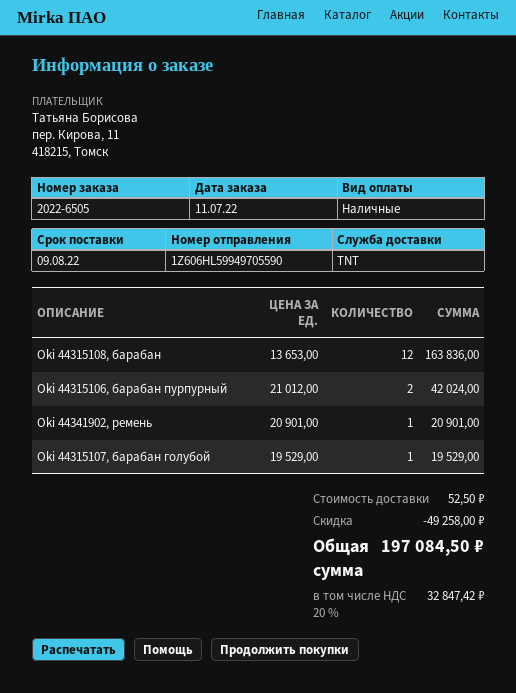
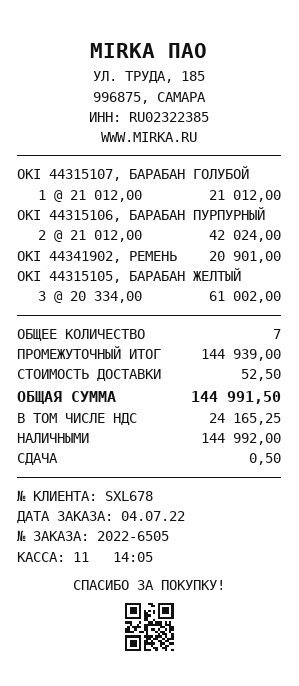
order date: 2022-07-11 -> 2022-07-04
Oki 44315108, барабан: 12 x 13653.00 = 163836.00 -> none
Oki 44315107, барабан голубой: 1 x 19529.00 = 19529.00 -> 1 x 21012.00 = 21012.00
OKI 44315105, БАРАБАН ЖЕЛТЫЙ: none -> 3 x 20334.00 = 61002.00
discount: 49258.00 -> none
tax: 32847.42 -> 24165.25
total: 197084.50 -> 144991.50

